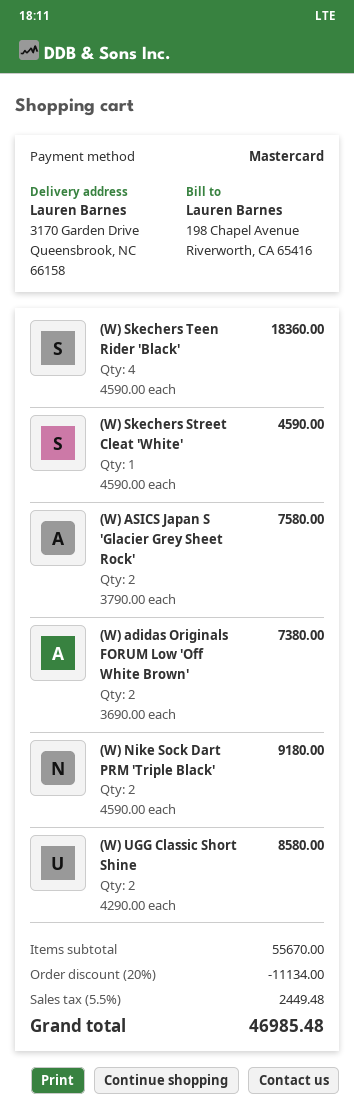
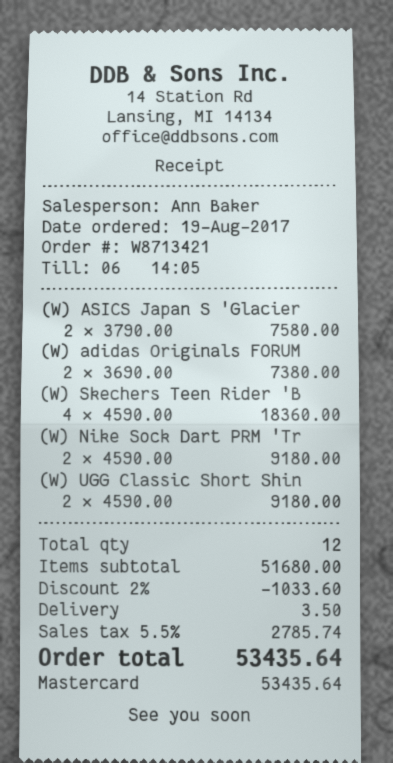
(W) Skechers Street Cleat 'White': 1 x 4590.00 = 4590.00 -> none
(W) UGG Classic Short Shine: 2 x 4290.00 = 8580.00 -> 2 x 4590.00 = 9180.00
subtotal: 55670.00 -> 51680.00
discount: 20% = 11134.00 -> 2% = 1033.60
shipping: none -> 3.50
tax: 5.5% = 2449.48 -> 5.5% = 2785.74
total: 46985.48 -> 53435.64

